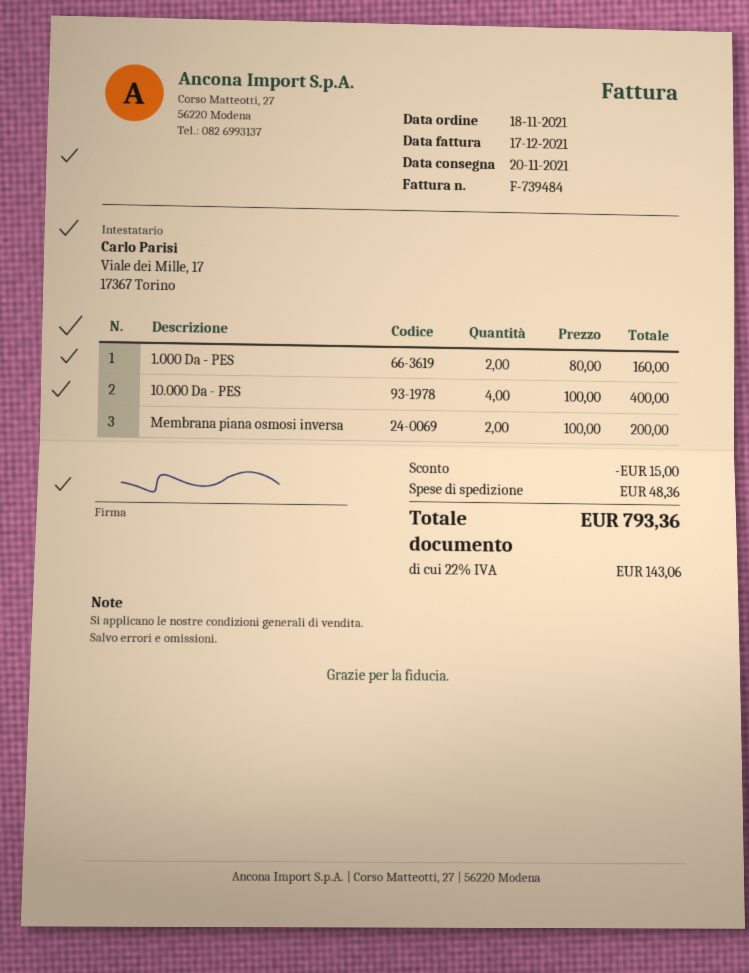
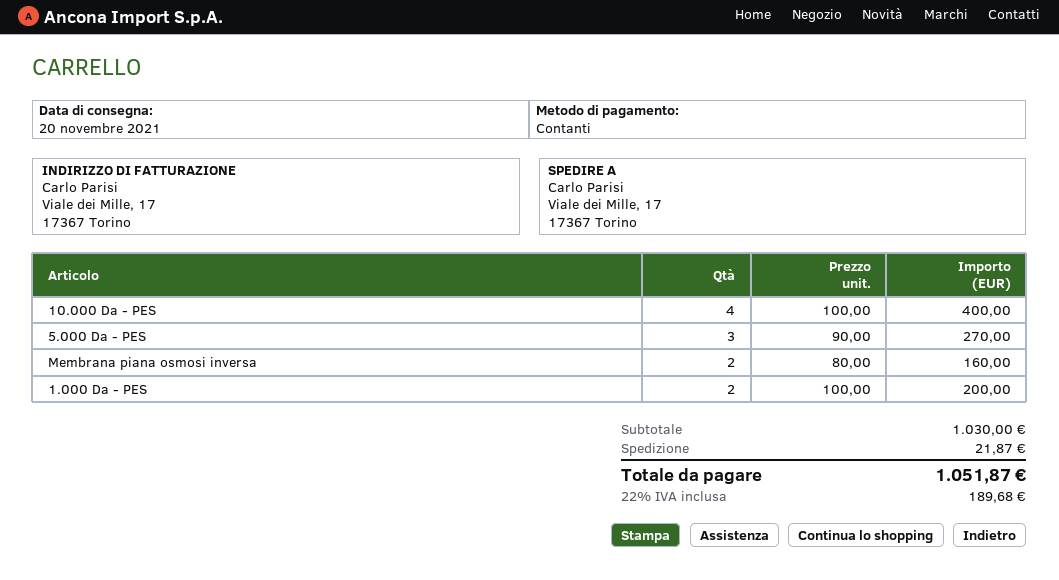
1.000 Da - PES: 2 x 80.00 = 160.00 -> 2 x 100.00 = 200.00
Membrana piana osmosi inversa: 2 x 100.00 = 200.00 -> 2 x 80.00 = 160.00
5.000 Da - PES: none -> 3 x 90.00 = 270.00
discount: 15.00 -> none
shipping: 48.36 -> 21.87
tax: 22% = 143.06 -> 22% = 189.68
total: 793.36 -> 1051.87

